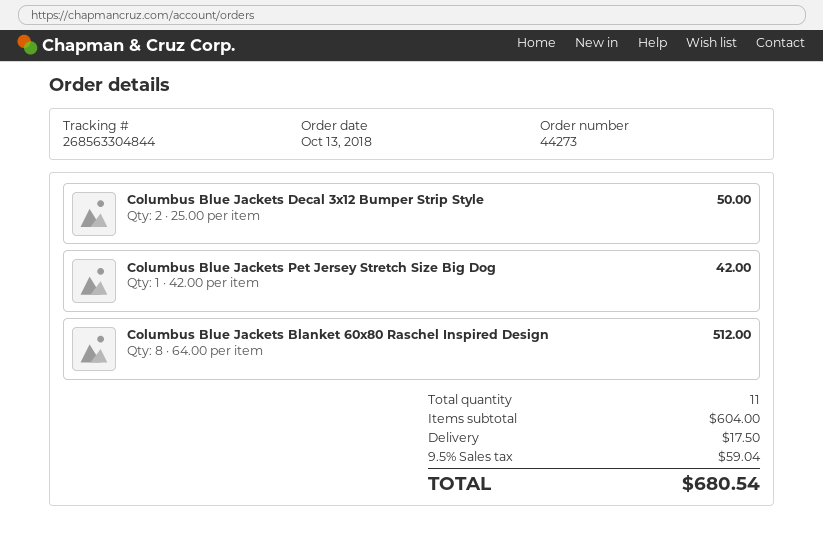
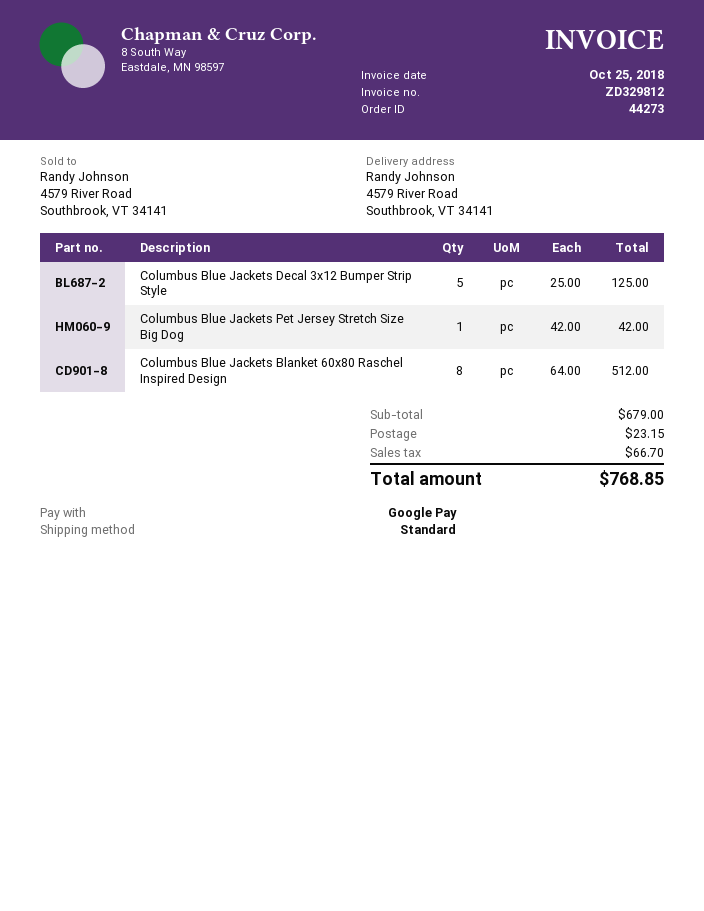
Columbus Blue Jackets Decal 3x12 Bumper Strip Style: 2 x 25.00 = 50.00 -> 5 x 25.00 = 125.00
subtotal: 604.00 -> 679.00
shipping: 17.50 -> 23.15
tax: 59.04 -> 66.70
total: 680.54 -> 768.85

